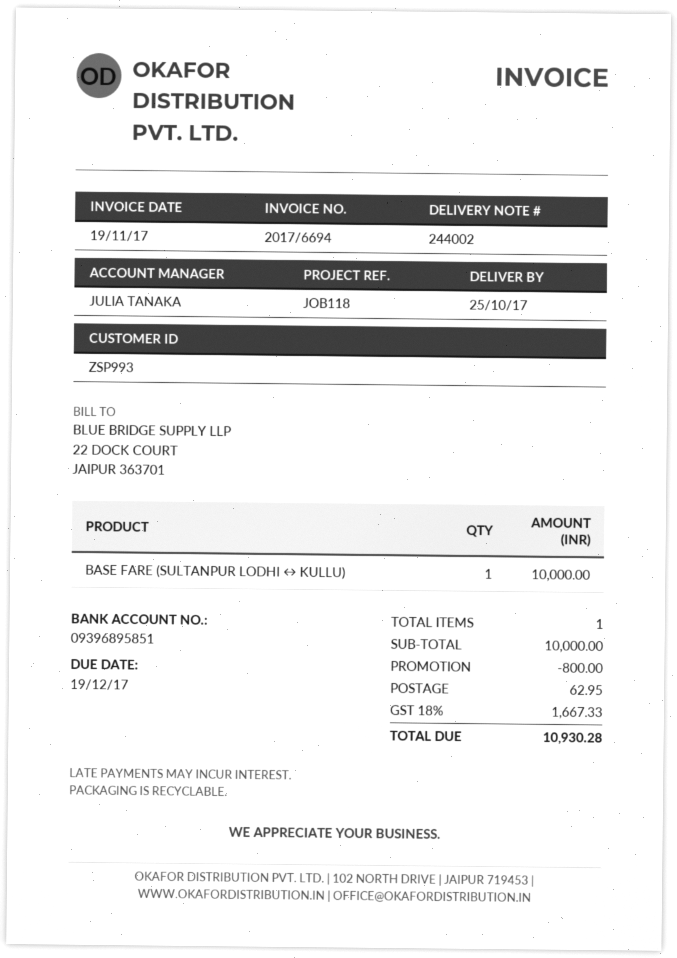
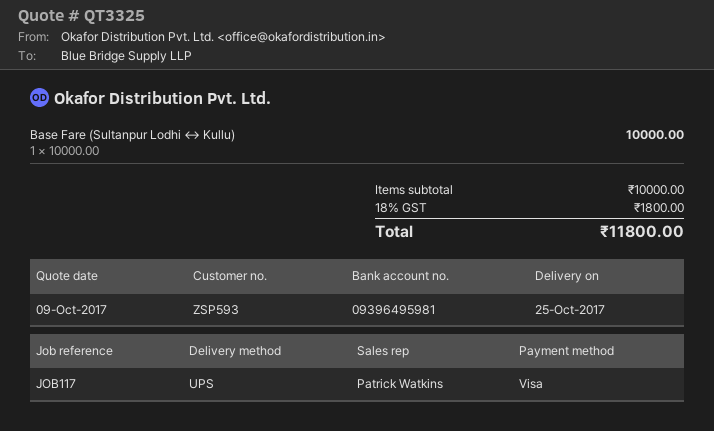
customer number: ZSP993 -> ZSP593
reference: JOB118 -> JOB117
sales rep: JULIA TANAKA -> Patrick Watkins
bank account: 09396895851 -> 09396495981
discount: 800.00 -> none
shipping: 62.95 -> none
tax: 18% = 1667.33 -> 18% = 1800.00
total: 10930.28 -> 11800.00

